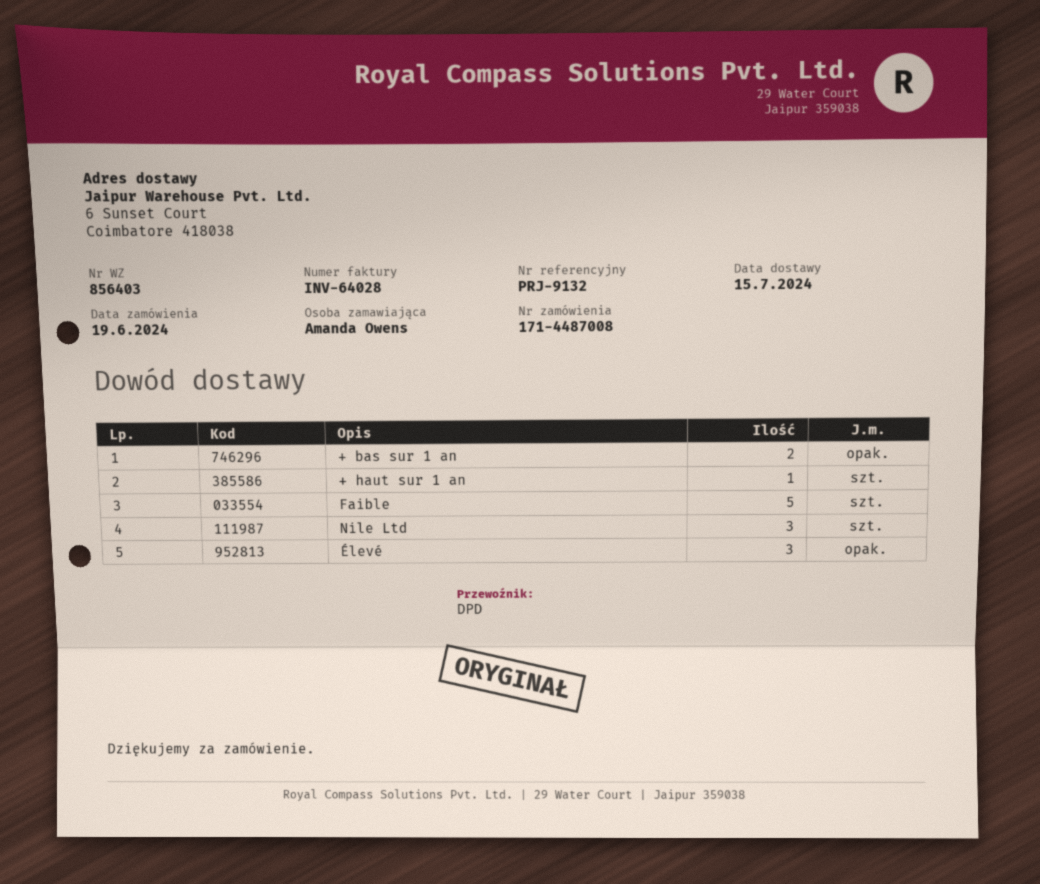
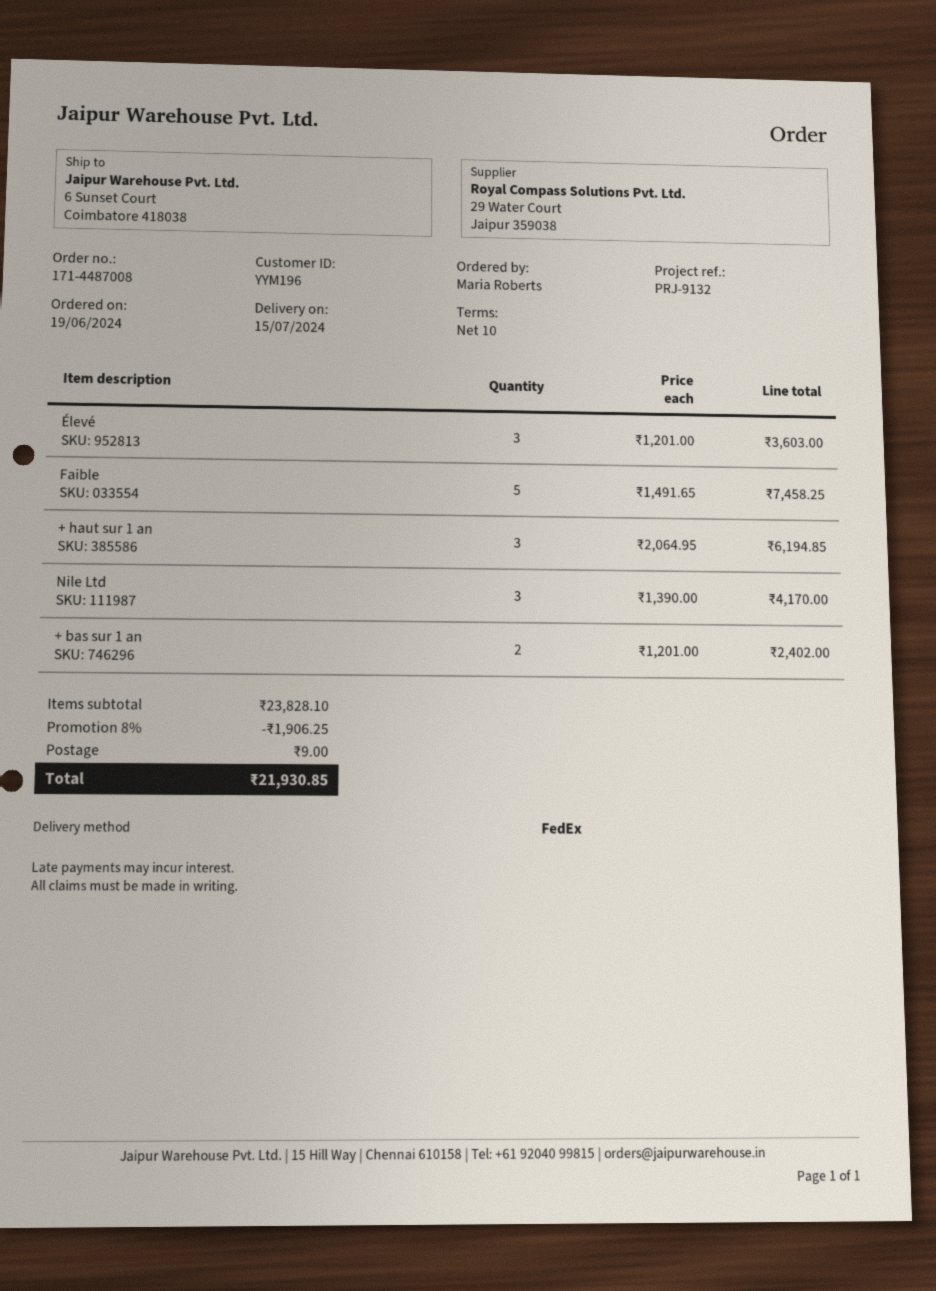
ordered by: Amanda Owens -> Maria Roberts
shipping method: DPD -> FedEx
+ haut sur 1 an: 1 -> 3

